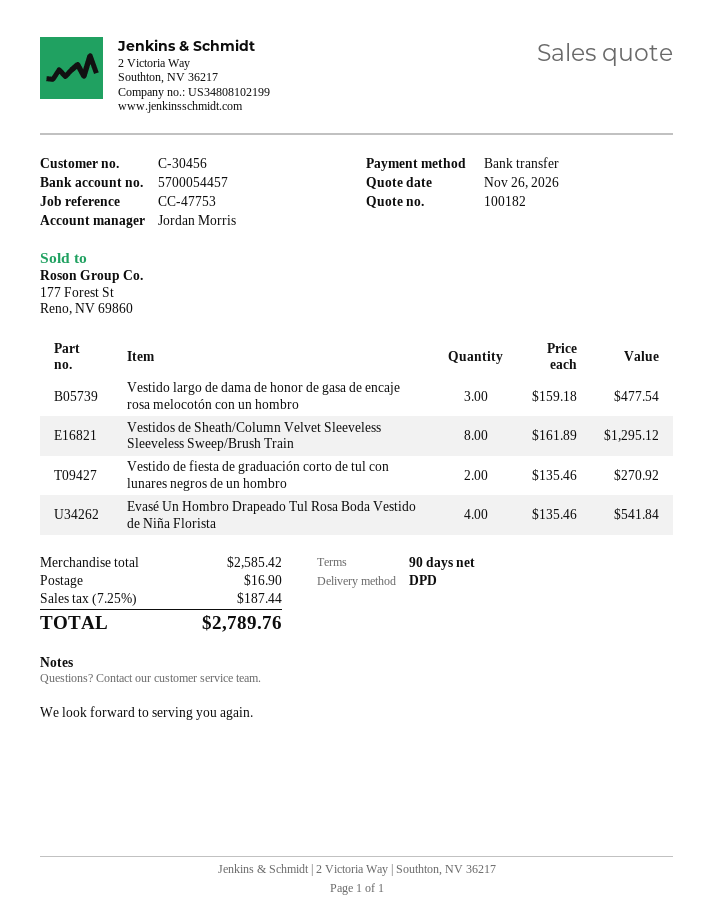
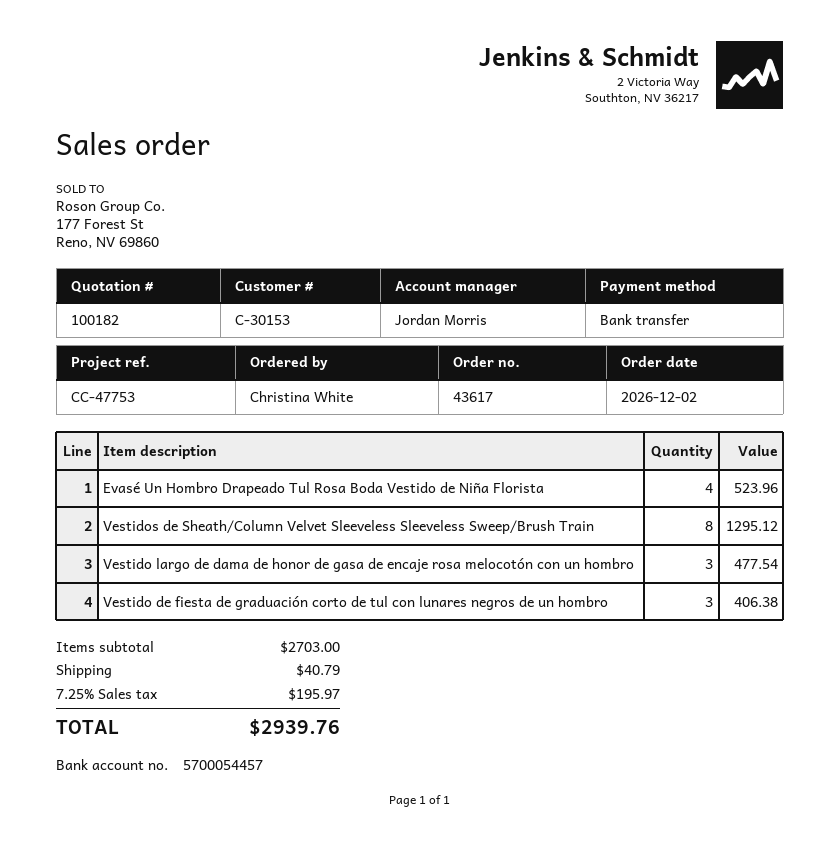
customer number: C-30456 -> C-30153
Vestido de fiesta de graduación corto de tul con lunares negros de un hombro: 2 for 270.92 -> 3 for 406.38
Evasé Un Hombro Drapeado Tul Rosa Boda Vestido de Niña Florista: 4 for 541.84 -> 4 for 523.96
subtotal: 2585.42 -> 2703.00
shipping: 16.90 -> 40.79
tax: 7.25% = 187.44 -> 7.25% = 195.97
total: 2789.76 -> 2939.76

